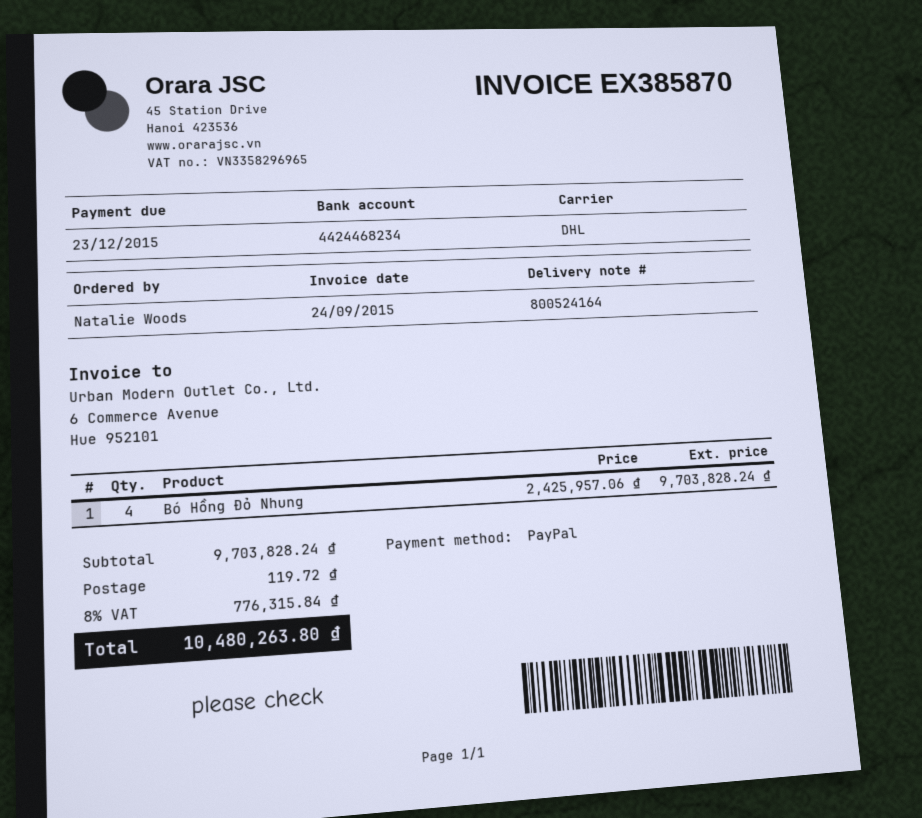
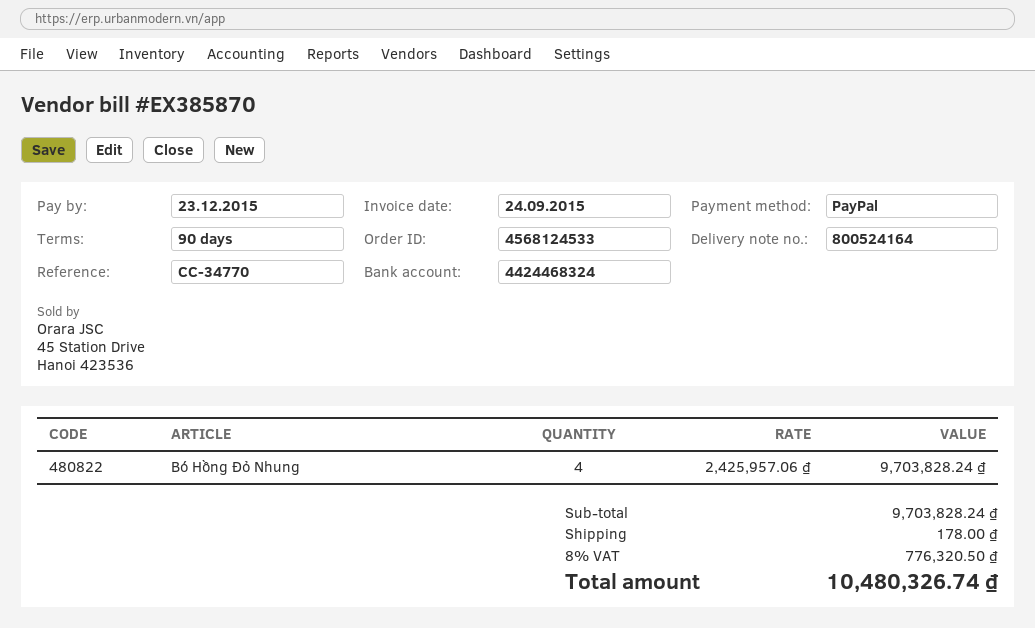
bank account: 4424468234 -> 4424468324
shipping: 119.72 -> 178.00
tax: 8% = 776315.84 -> 8% = 776320.50
total: 10480263.80 -> 10480326.74

